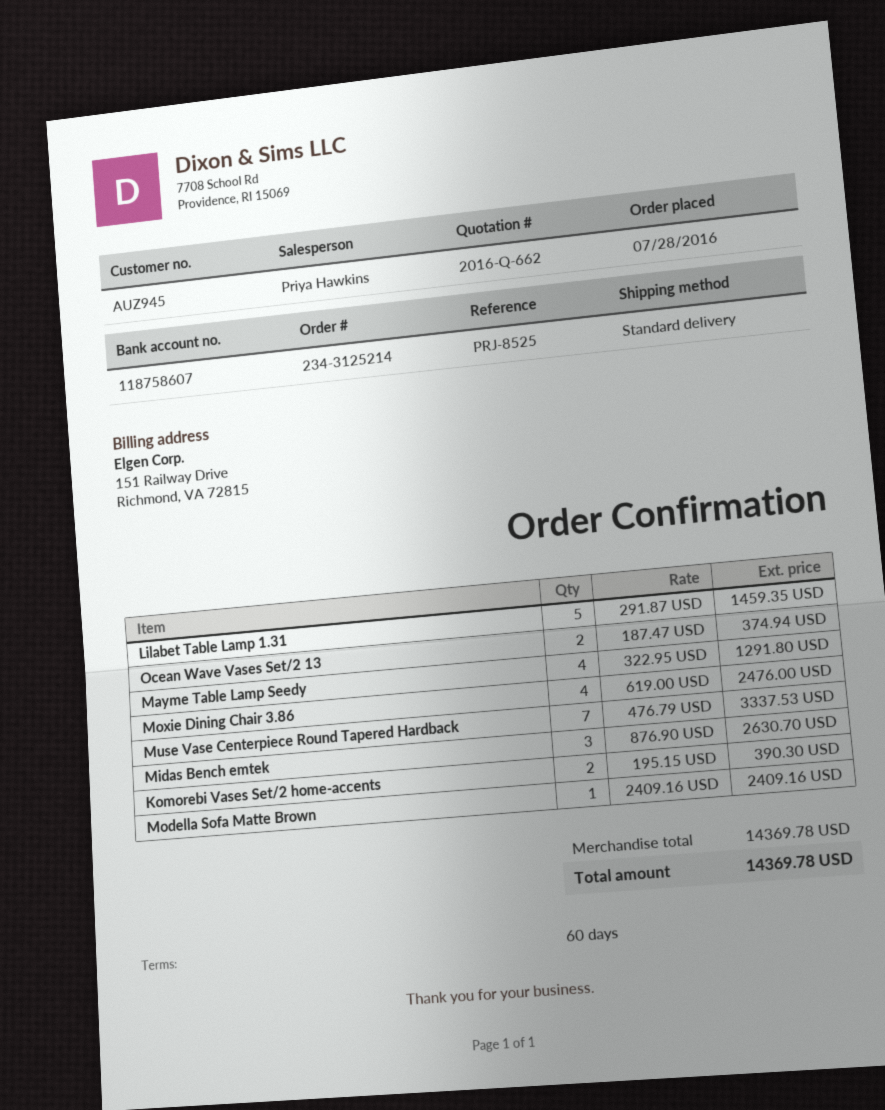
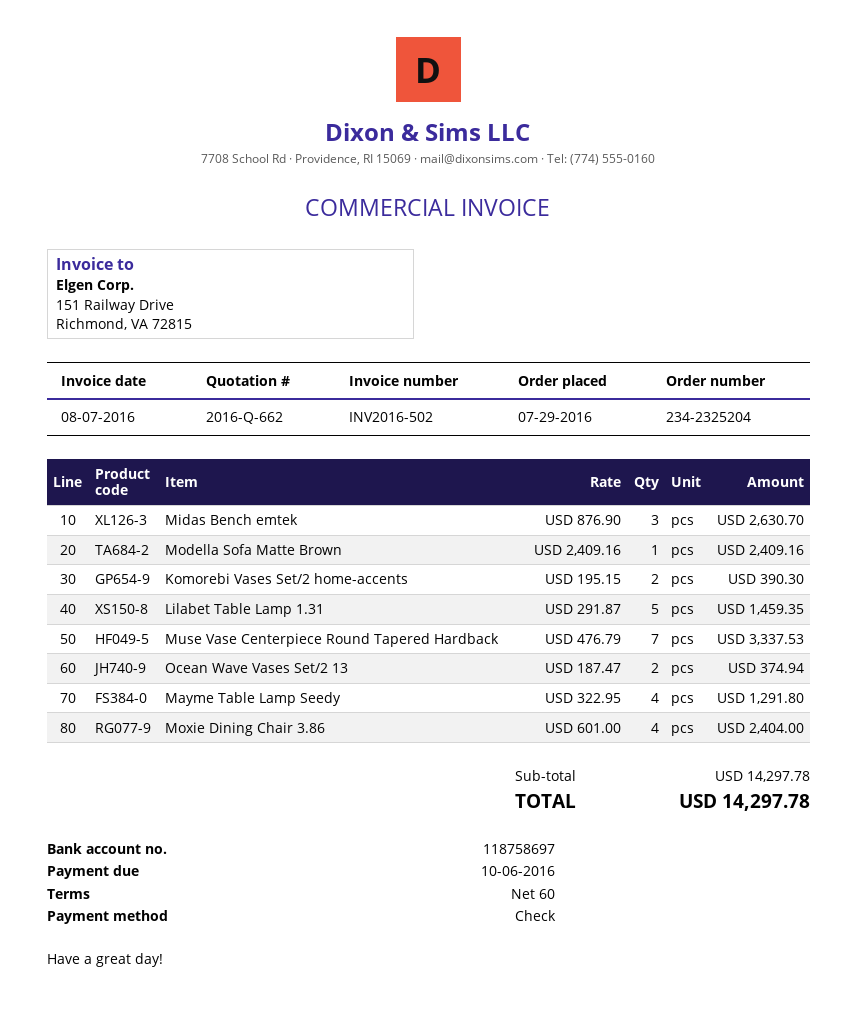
order number: 234-3125214 -> 234-2325204
order date: 2016-07-28 -> 2016-07-29
bank account: 118758607 -> 118758697
Moxie Dining Chair 3.86: 4 x 619.00 = 2476.00 -> 4 x 601.00 = 2404.00
subtotal: 14369.78 -> 14297.78
total: 14369.78 -> 14297.78

